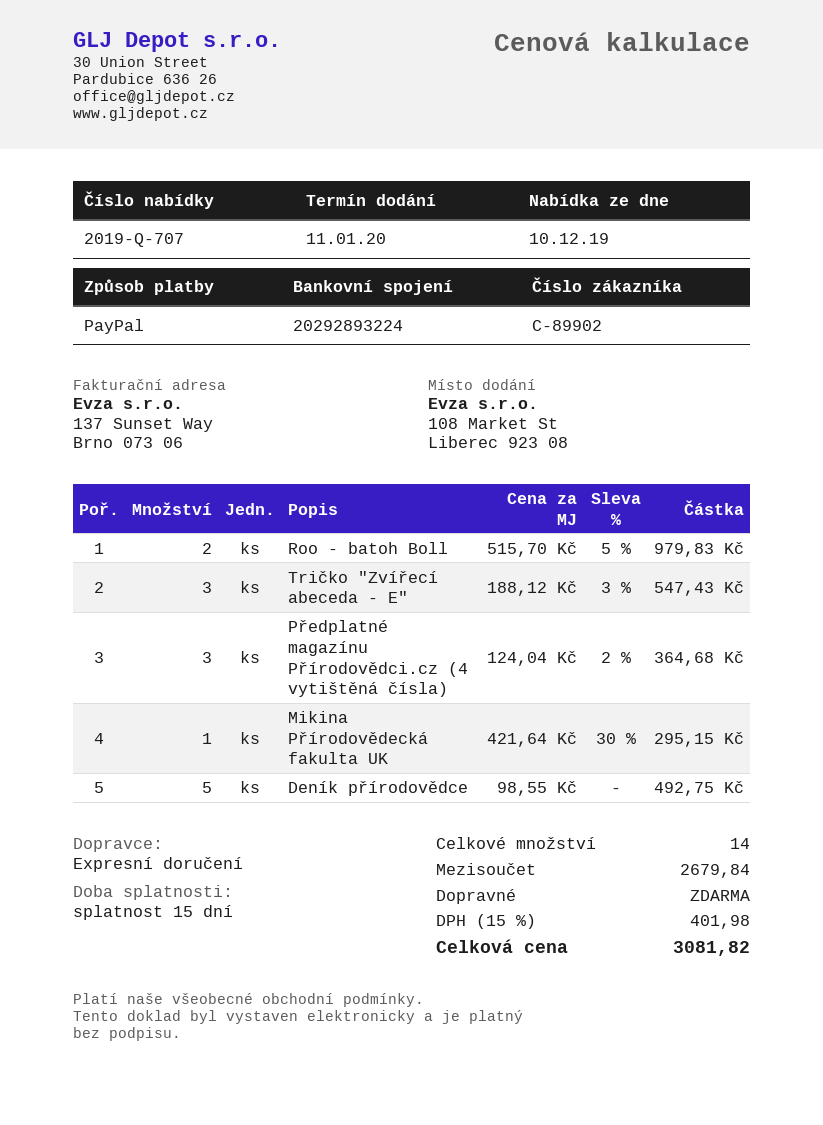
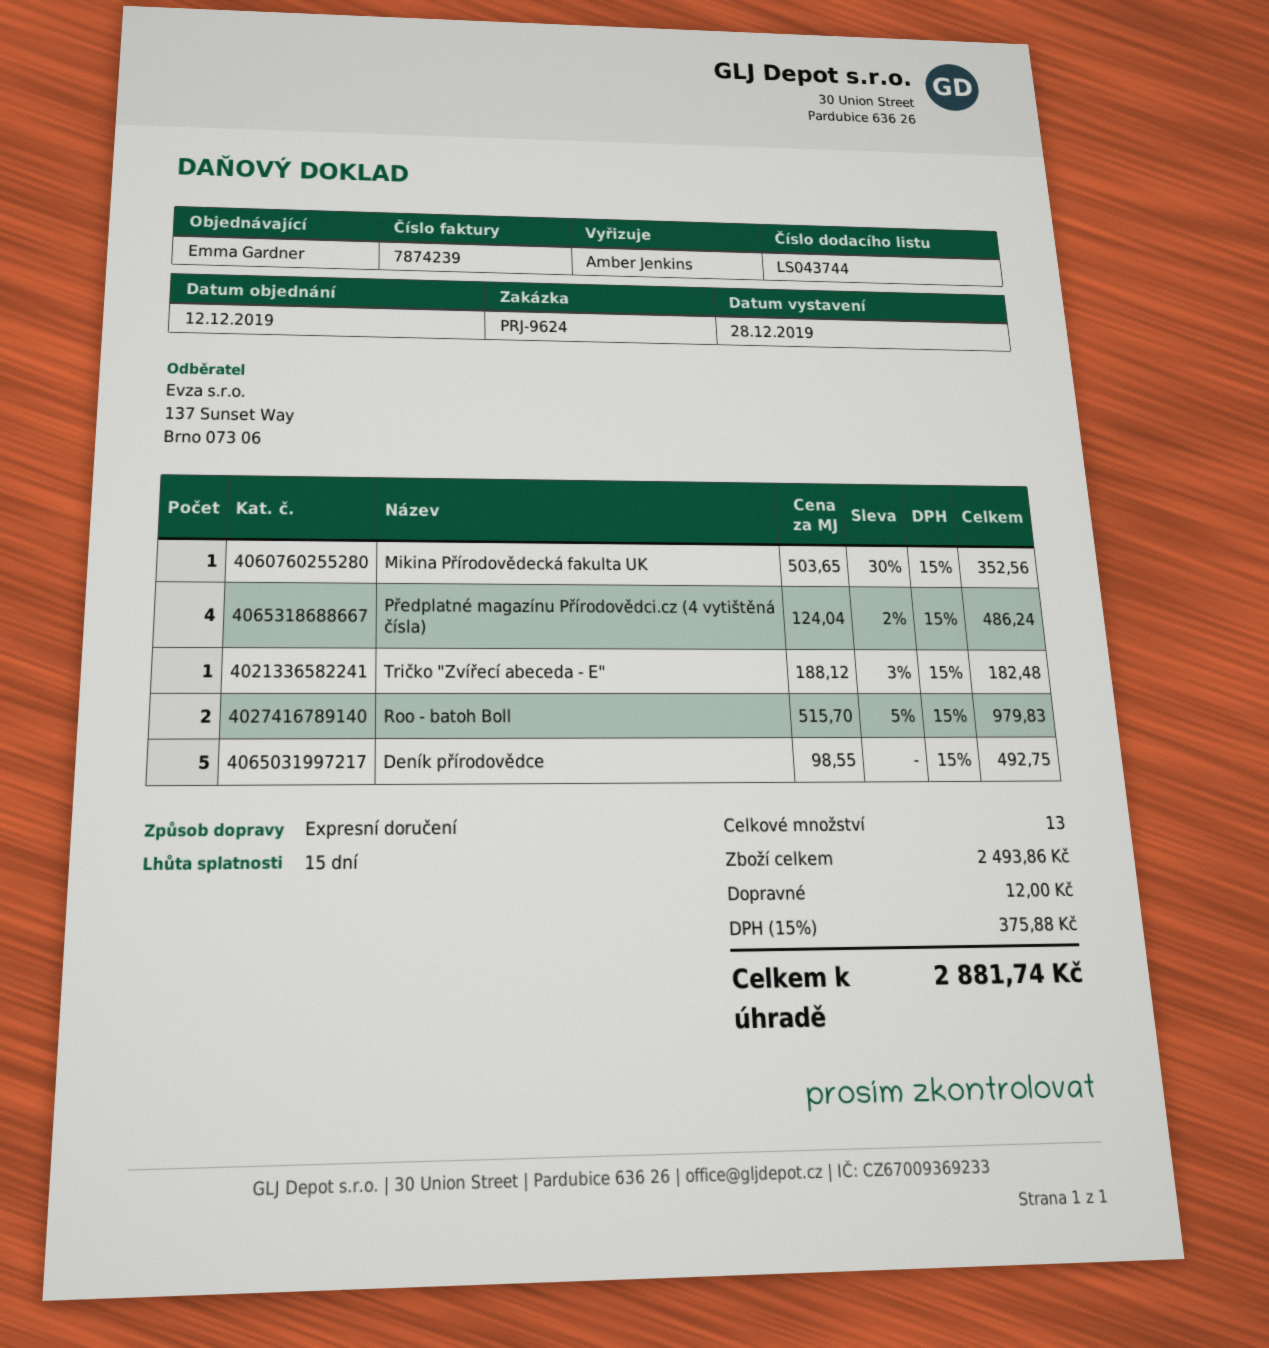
Tričko "Zvířecí abeceda - E": 3 x 188.12 - 3% = 547.43 -> 1 x 188.12 - 3% = 182.48
Předplatné magazínu Přírodovědci.cz (4 vytištěná čísla): 3 x 124.04 - 2% = 364.68 -> 4 x 124.04 - 2% = 486.24
Mikina Přírodovědecká fakulta UK: 1 x 421.64 - 30% = 295.15 -> 1 x 503.65 - 30% = 352.56
total quantity: 14 -> 13
subtotal: 2679.84 -> 2493.86
shipping: 0.00 -> 12.00
tax: 15% = 401.98 -> 15% = 375.88
total: 3081.82 -> 2881.74

